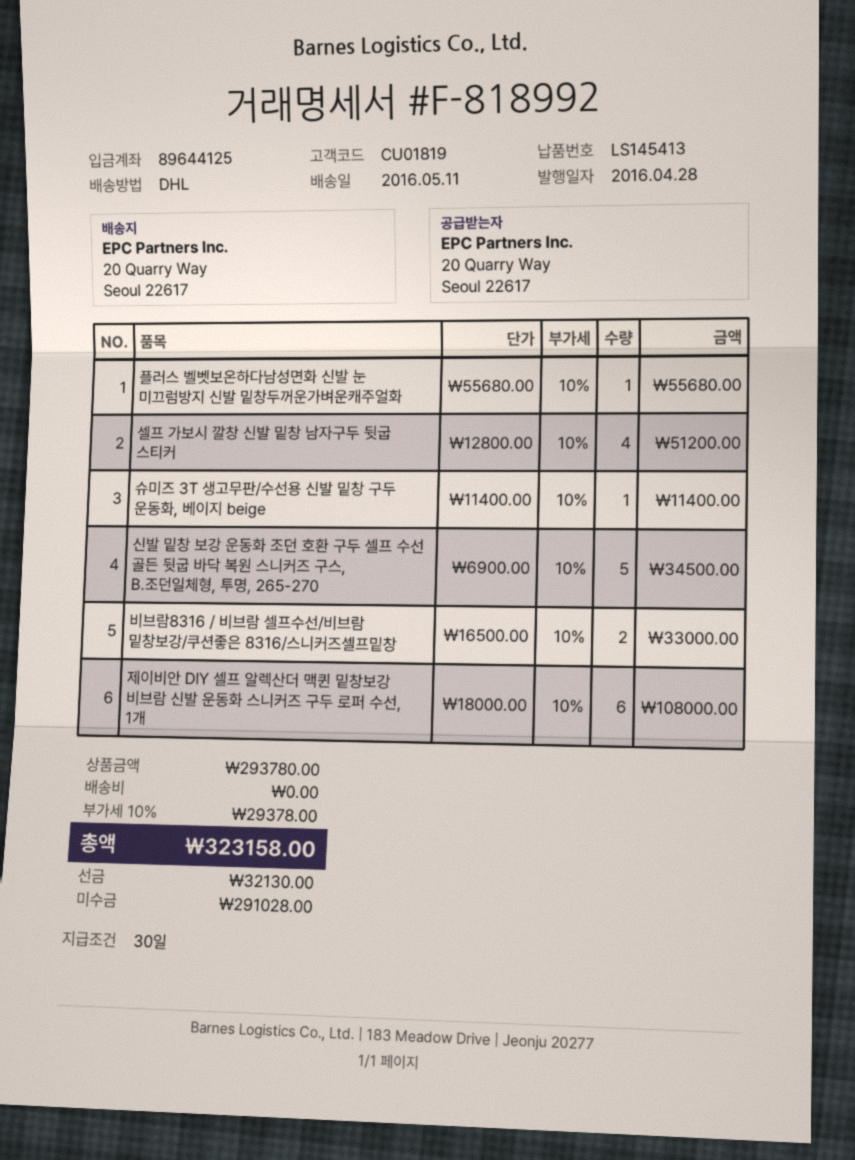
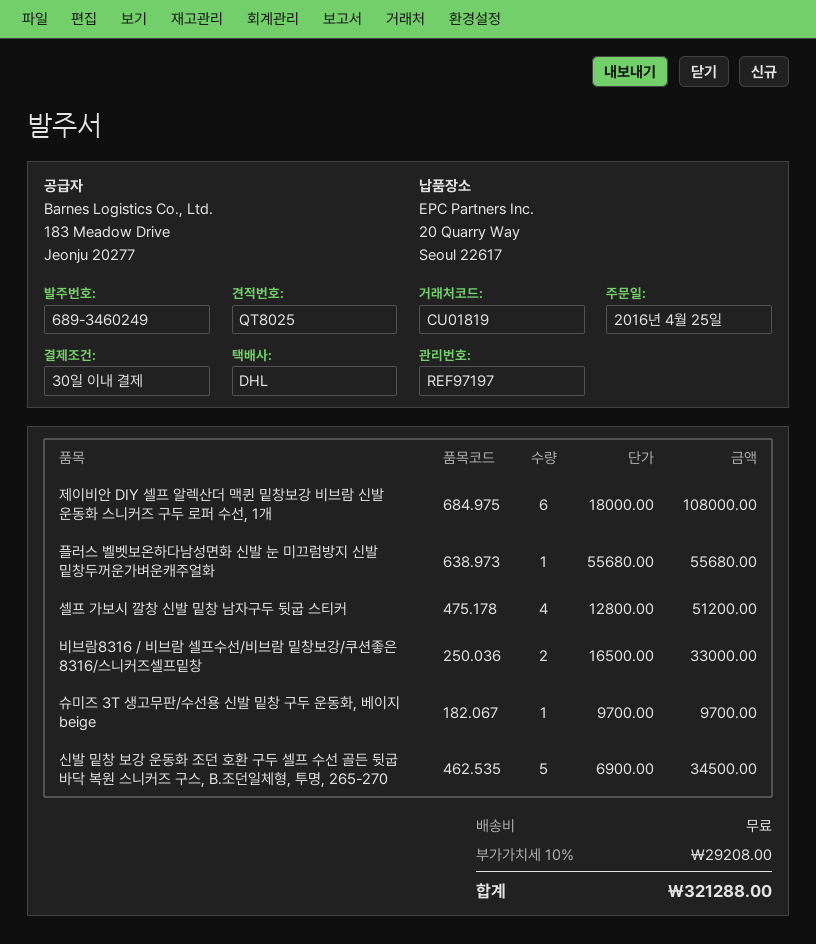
슈미즈 3T 생고무판/수선용 신발 밑창 구두 운동화, 베이지 beige: 1 x 11400.00 = 11400.00 -> 1 x 9700.00 = 9700.00
tax: 10% = 29378.00 -> 10% = 29208.00
total: 323158.00 -> 321288.00

